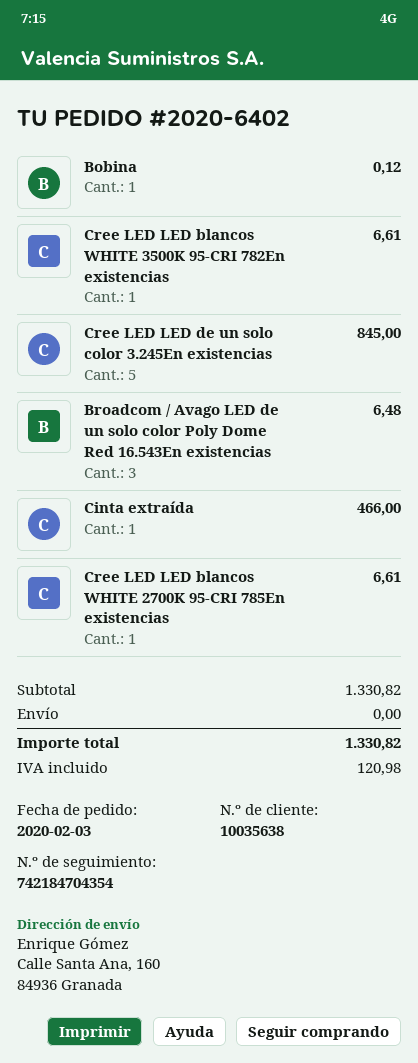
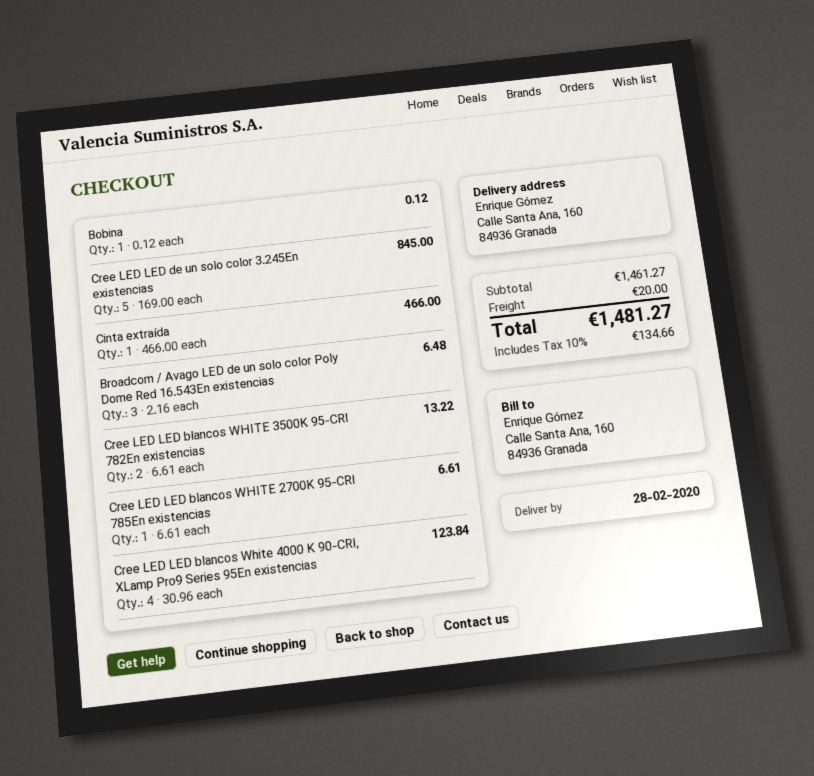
Cree LED LED blancos WHITE 3500K 95-CRI 782En existencias: 1 for 6.61 -> 2 for 13.22
Cree LED LED blancos White 4000 K 90-CRI, XLamp Pro9 Series 95En existencias: none -> 4 for 123.84
subtotal: 1330.82 -> 1461.27
shipping: 0.00 -> 20.00
tax: 120.98 -> 134.66
total: 1330.82 -> 1481.27

